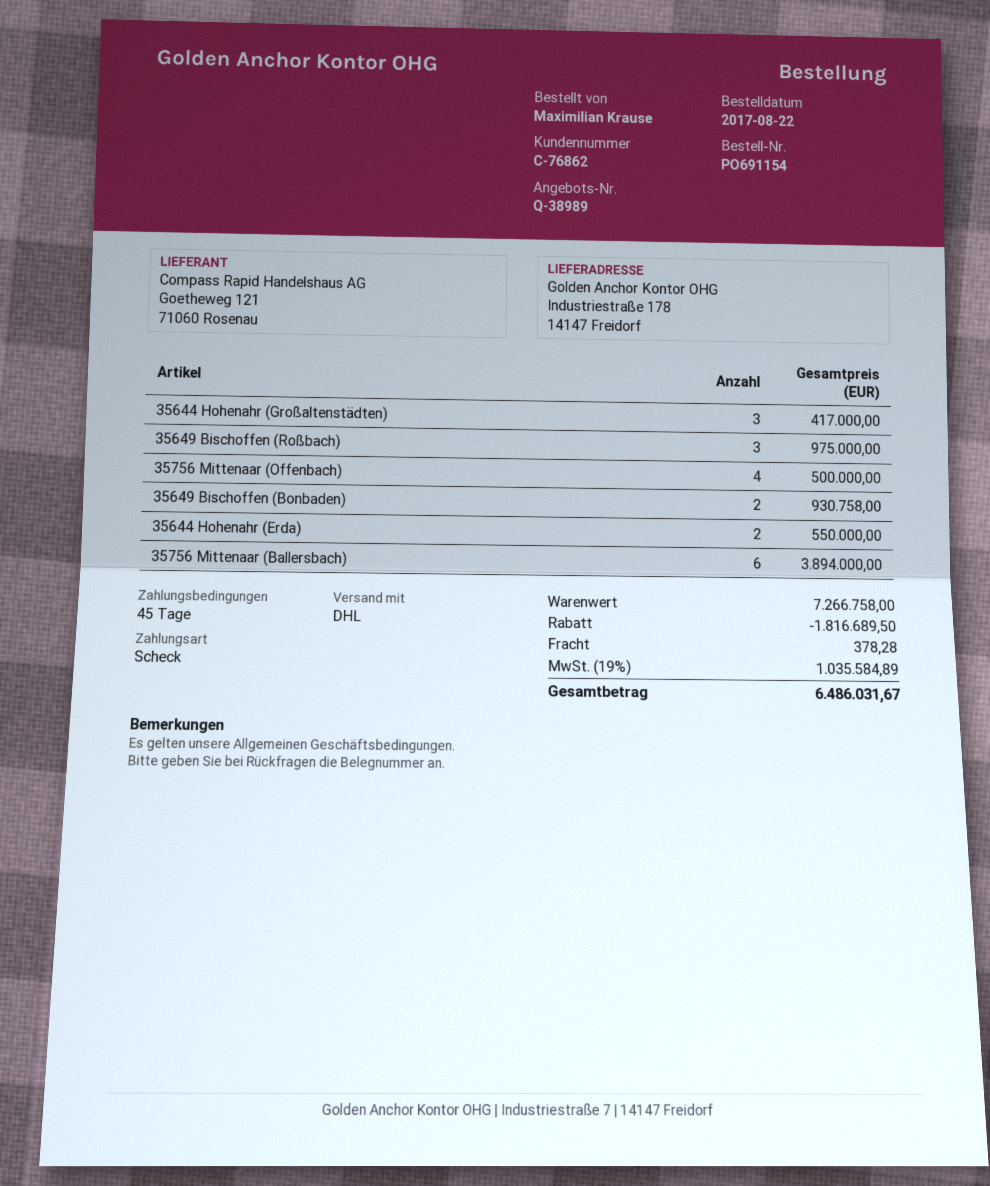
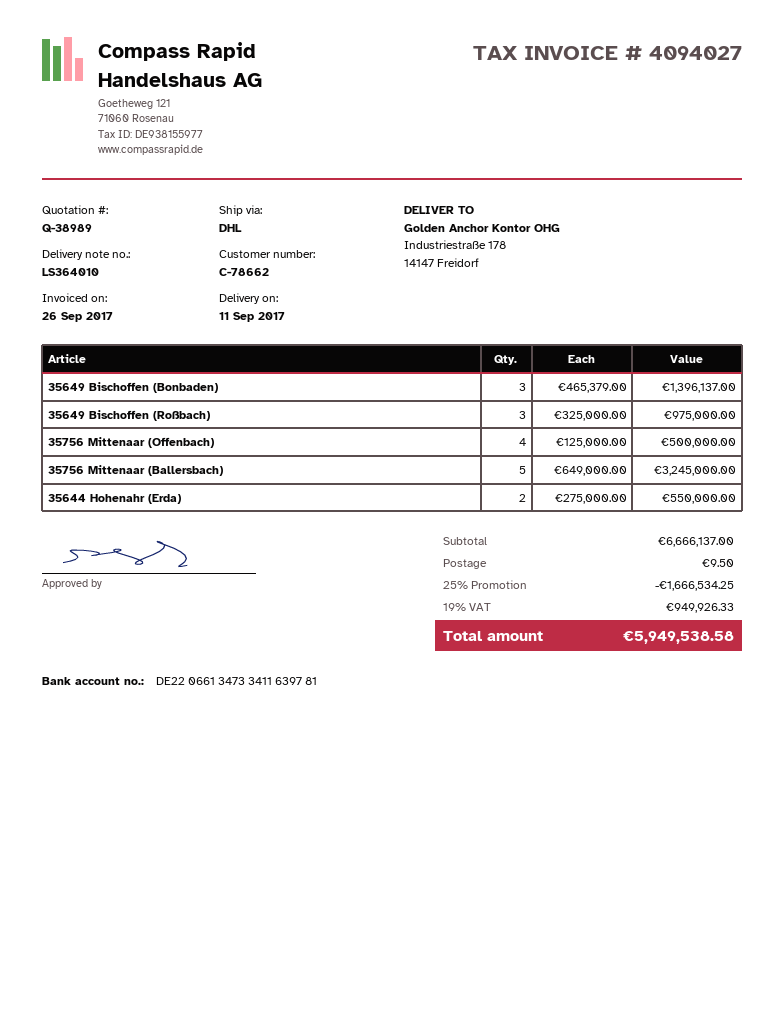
customer number: C-76862 -> C-78662
35644 Hohenahr (Großaltenstädten): 3 for 417000.00 -> none
35649 Bischoffen (Bonbaden): 2 for 930758.00 -> 3 for 1396137.00
35756 Mittenaar (Ballersbach): 6 for 3894000.00 -> 5 for 3245000.00
subtotal: 7266758.00 -> 6666137.00
discount: 1816689.50 -> 1666534.25
shipping: 378.28 -> 9.50
tax: 19% = 1035584.89 -> 19% = 949926.33
total: 6486031.67 -> 5949538.58

